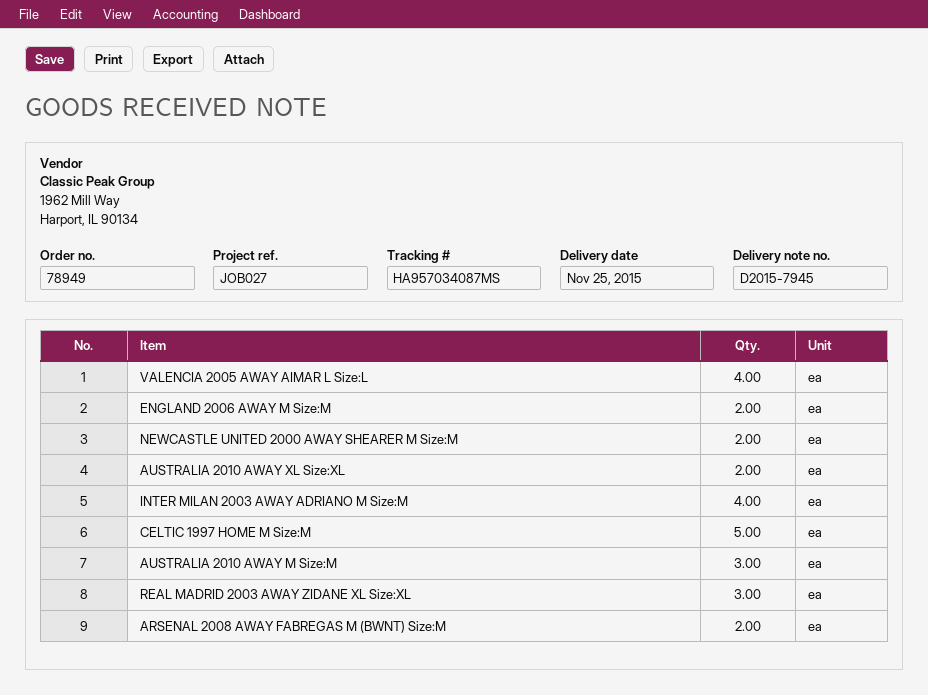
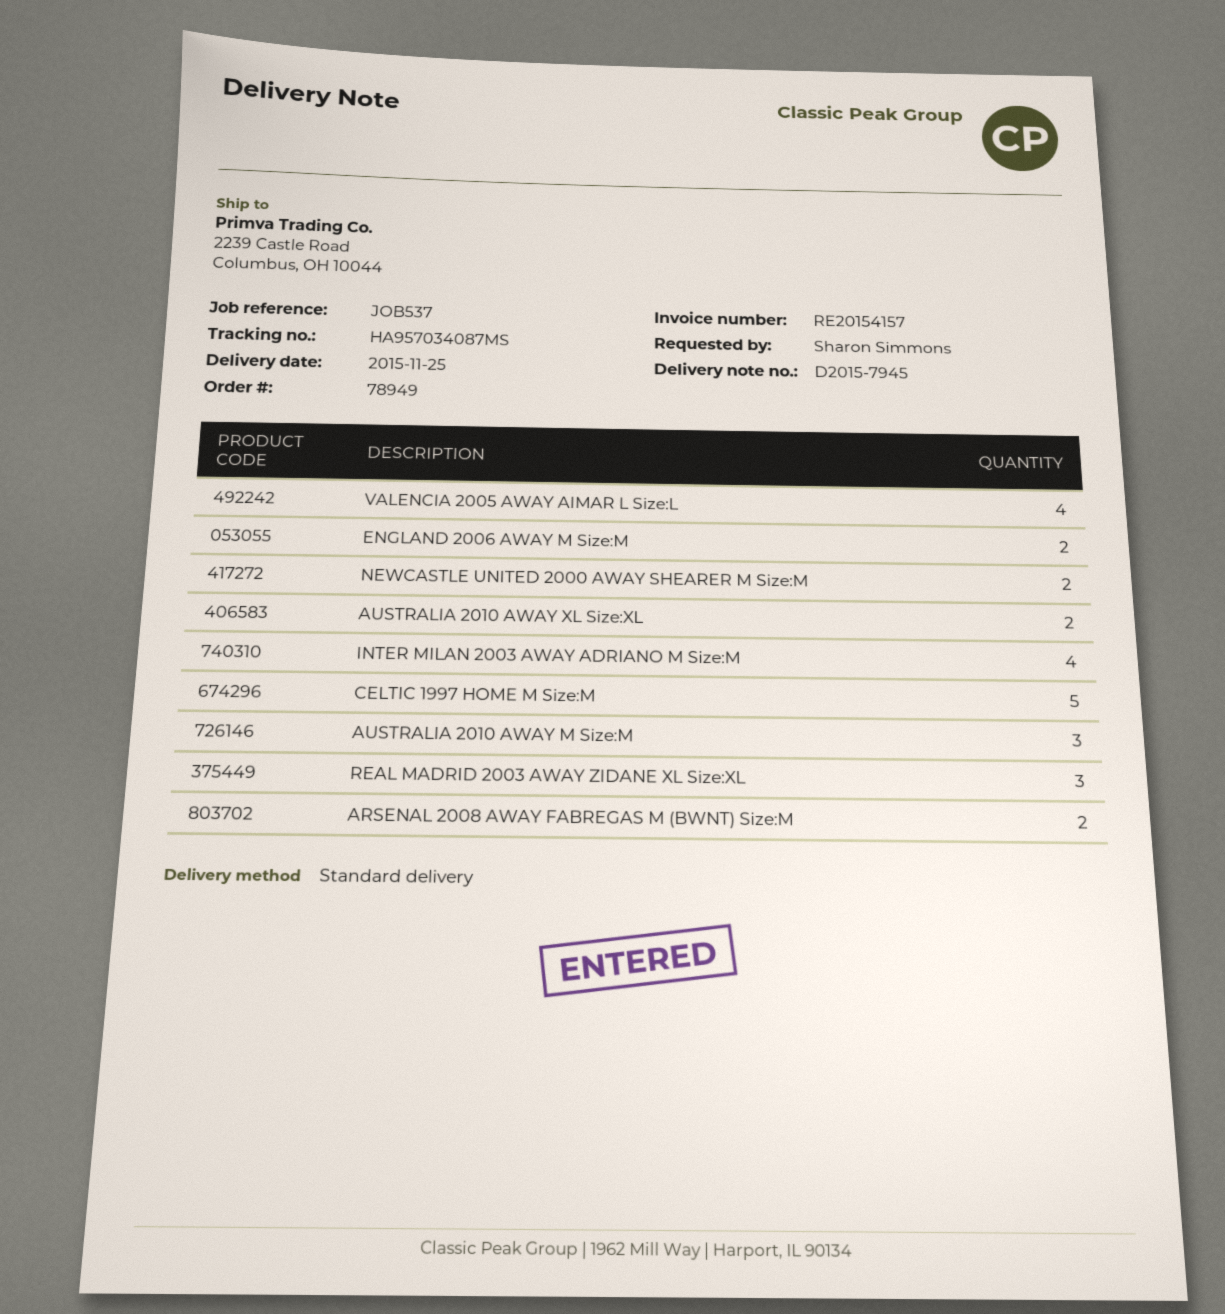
reference: JOB027 -> JOB537

